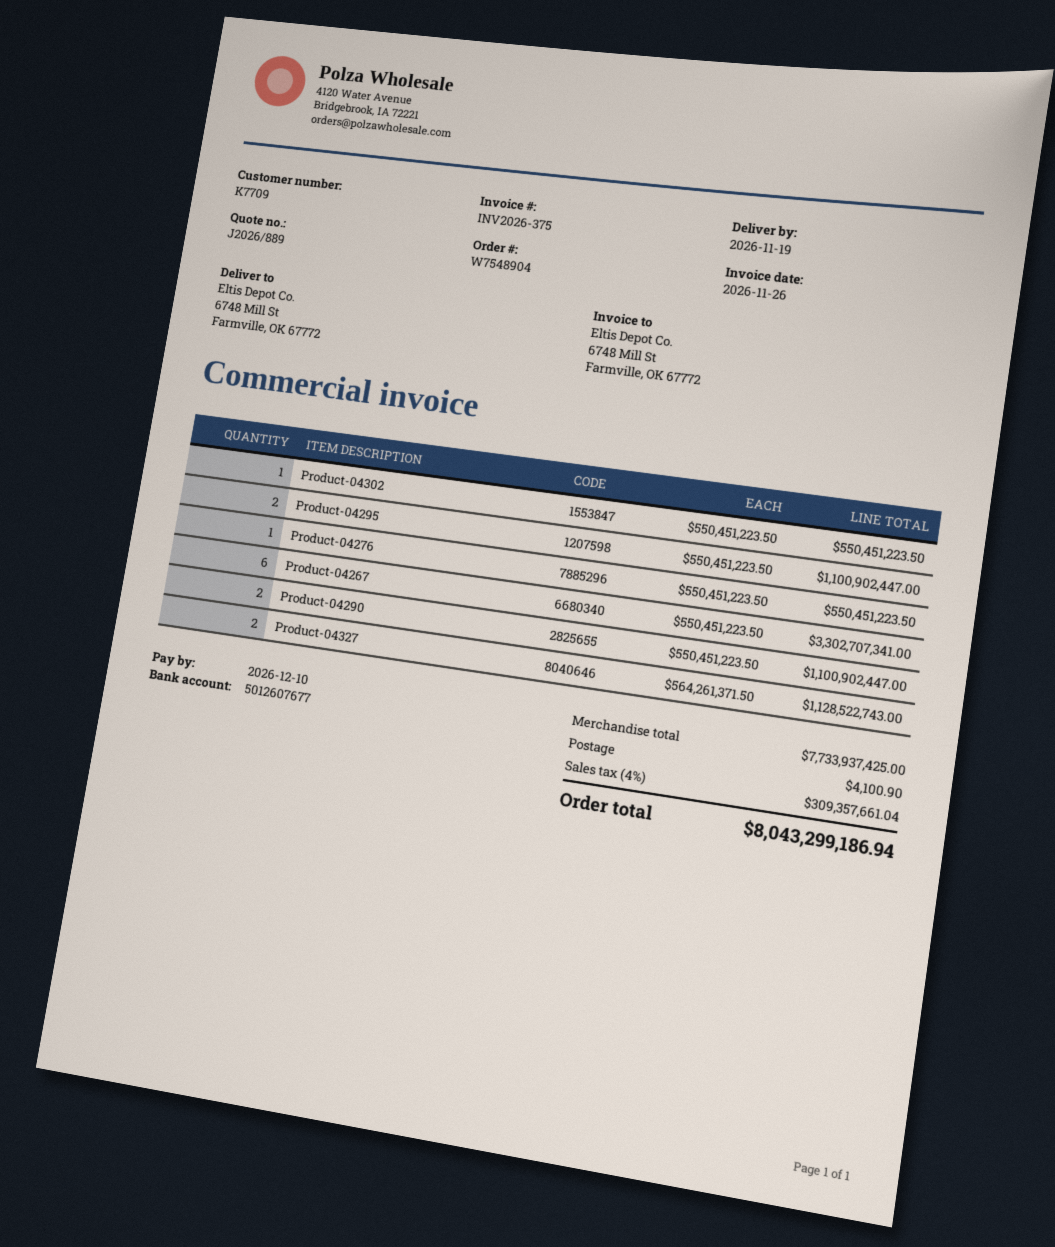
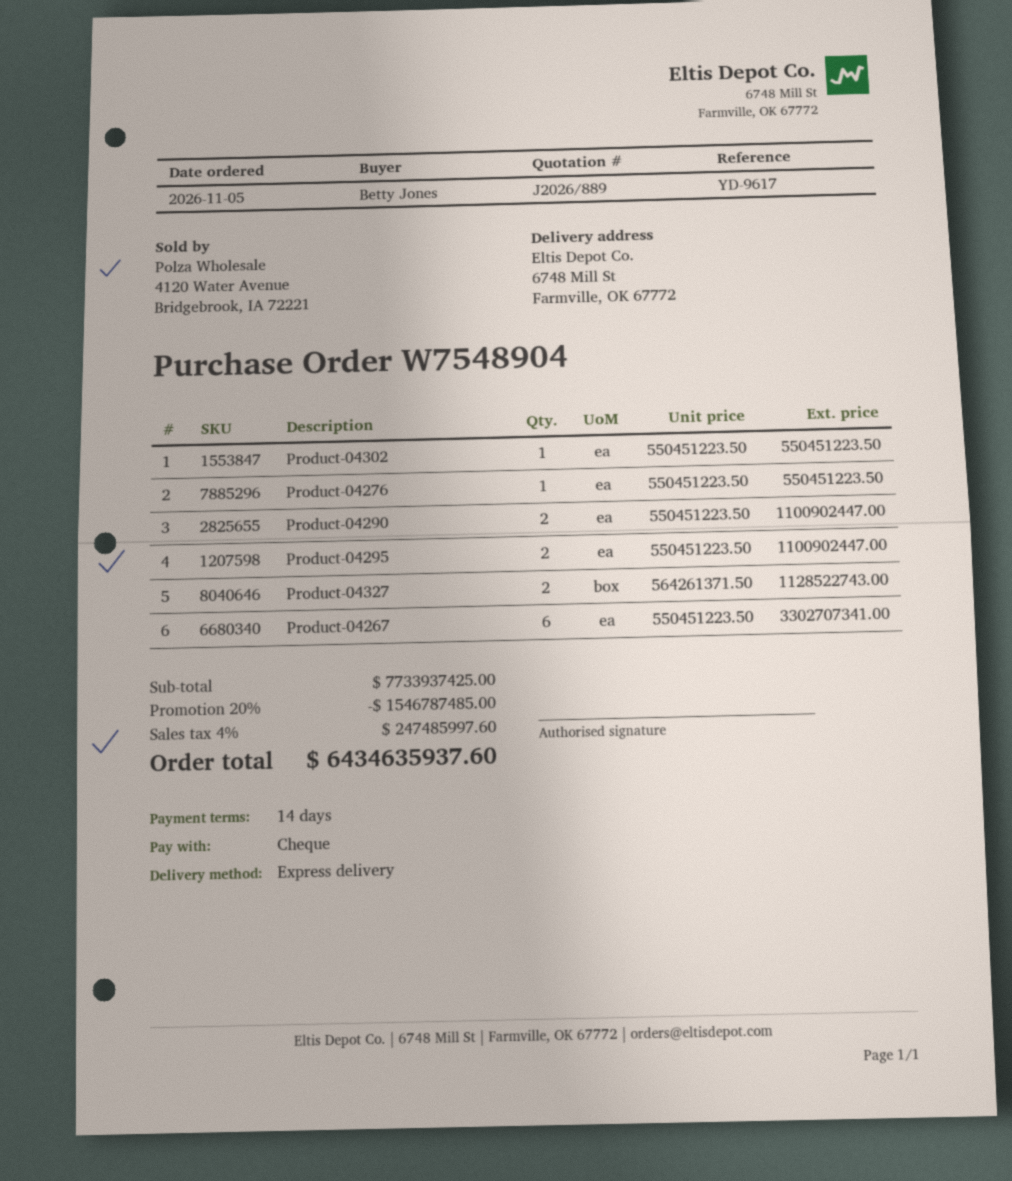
discount: none -> 20% = 1546787485.00
shipping: 4100.90 -> none
tax: 4% = 309357661.04 -> 4% = 247485997.60
total: 8043299186.94 -> 6434635937.60

